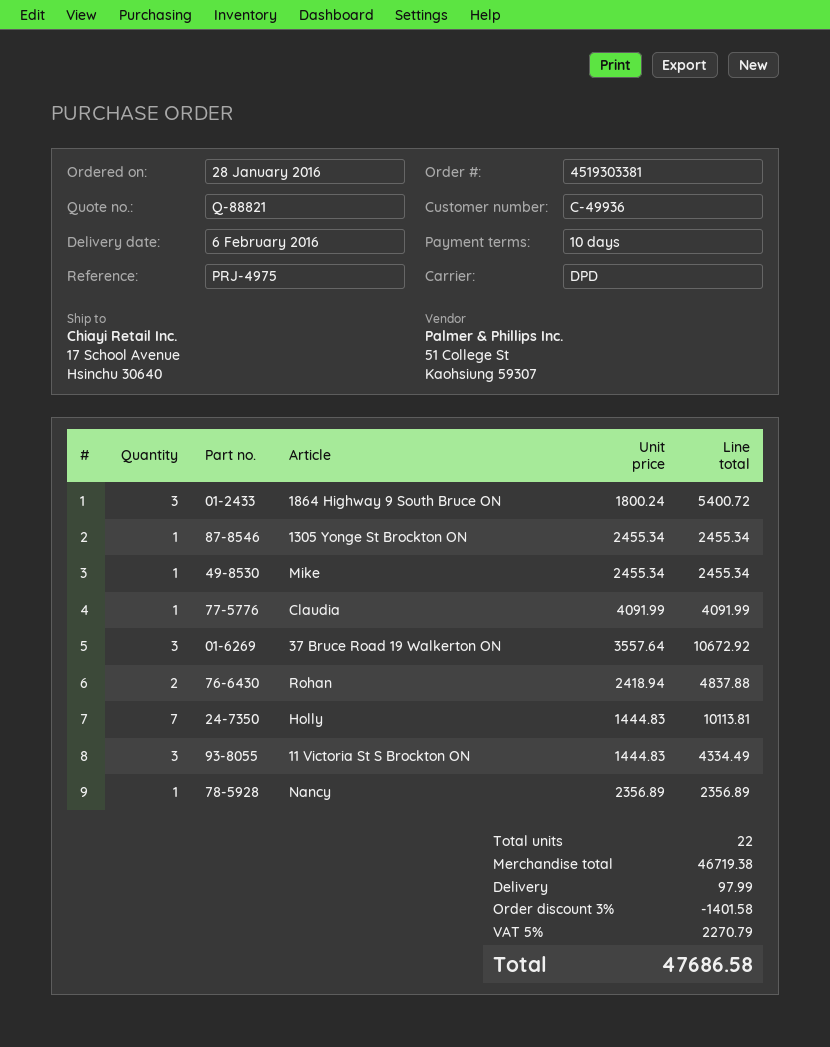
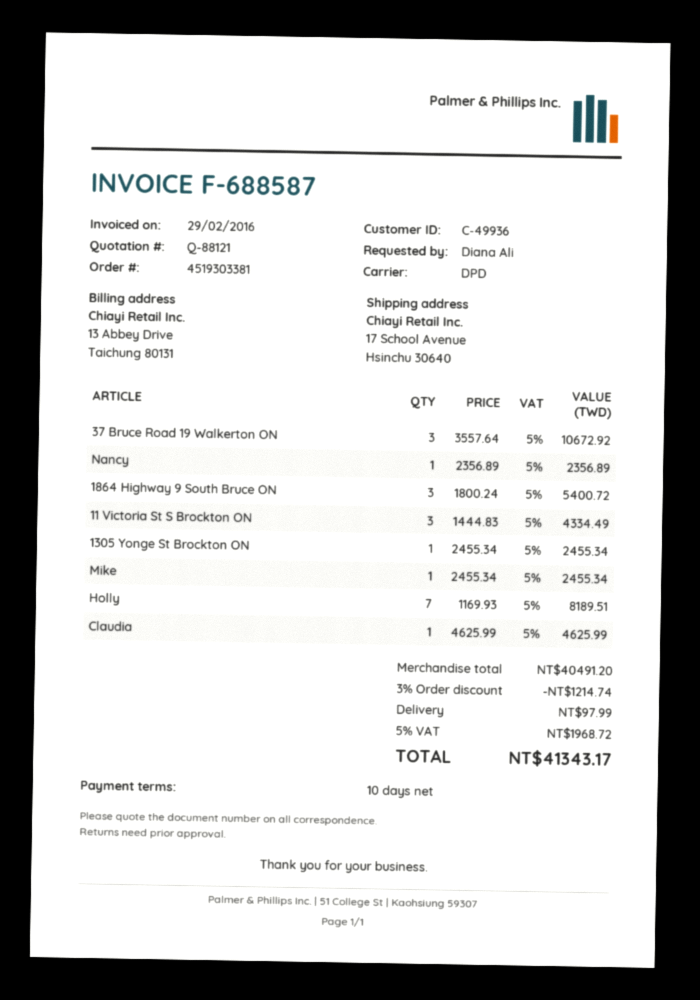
quote number: Q-88821 -> Q-88121
Claudia: 1 x 4091.99 = 4091.99 -> 1 x 4625.99 = 4625.99
Rohan: 2 x 2418.94 = 4837.88 -> none
Holly: 7 x 1444.83 = 10113.81 -> 7 x 1169.93 = 8189.51
subtotal: 46719.38 -> 40491.20
discount: 3% = 1401.58 -> 3% = 1214.74
tax: 5% = 2270.79 -> 5% = 1968.72
total: 47686.58 -> 41343.17

